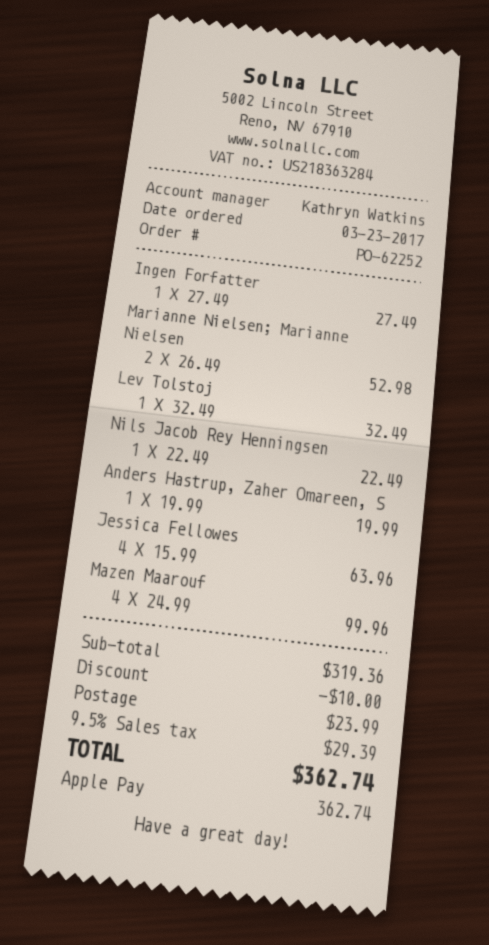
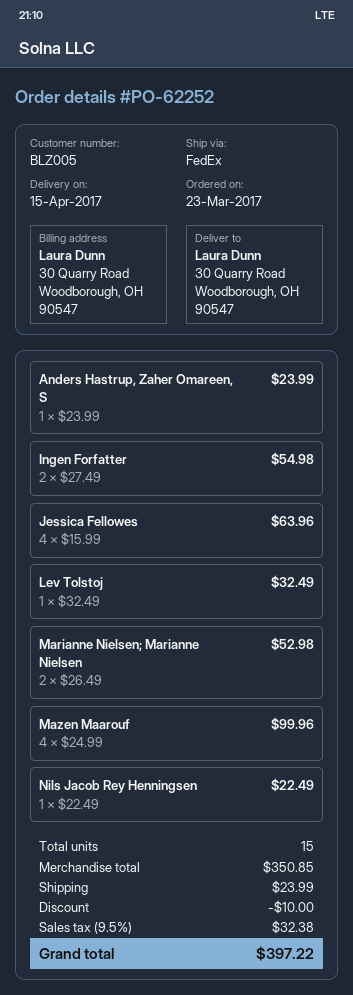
Ingen Forfatter: 1 x 27.49 = 27.49 -> 2 x 27.49 = 54.98
Anders Hastrup, Zaher Omareen, S: 1 x 19.99 = 19.99 -> 1 x 23.99 = 23.99
subtotal: 319.36 -> 350.85
tax: 9.5% = 29.39 -> 9.5% = 32.38
total: 362.74 -> 397.22

